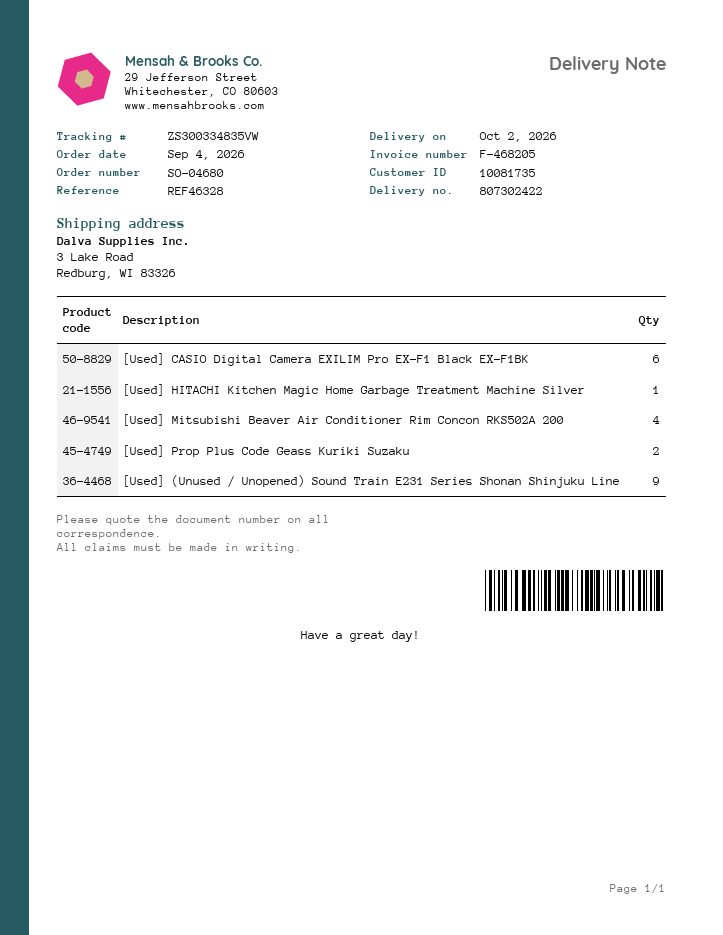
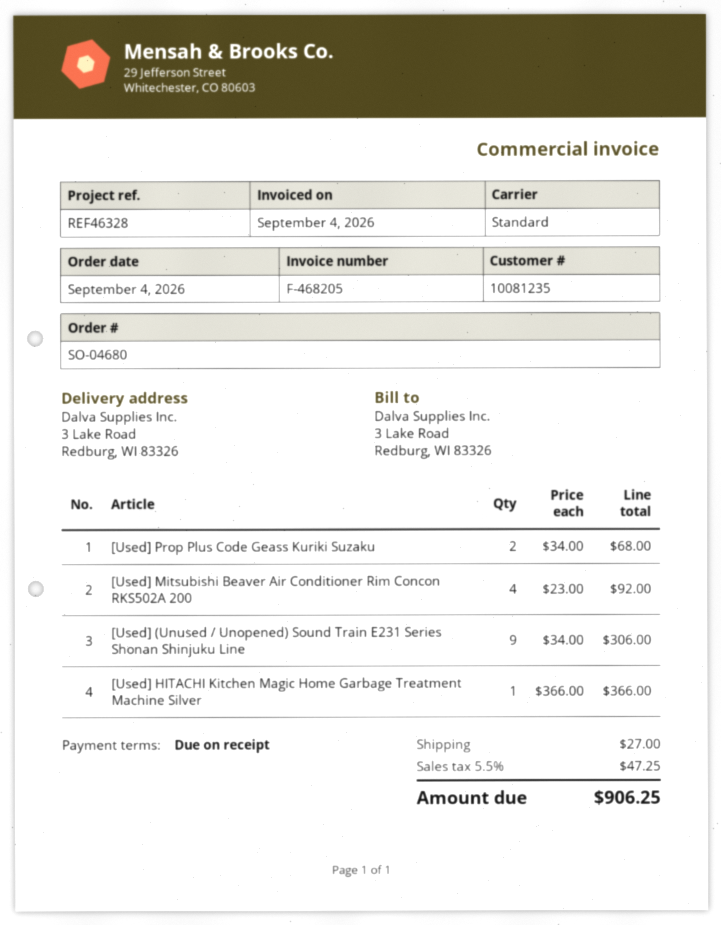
customer number: 10081735 -> 10081235
[Used] CASIO Digital Camera EXILIM Pro EX-F1 Black EX-F1BK: 6 -> none

